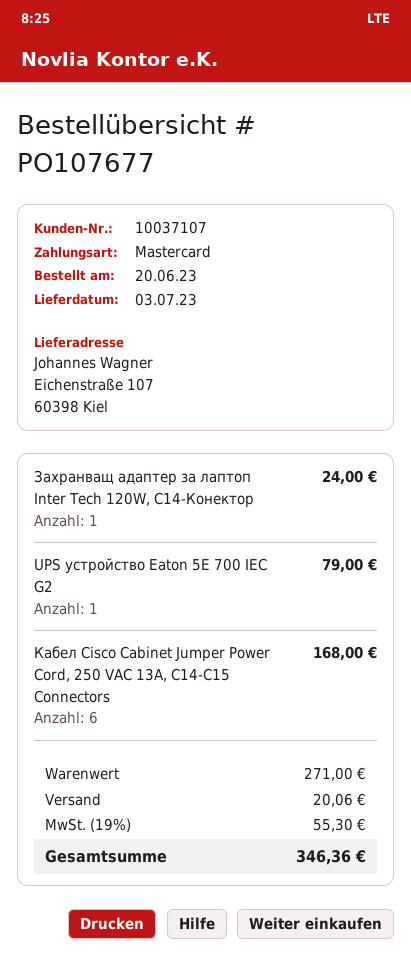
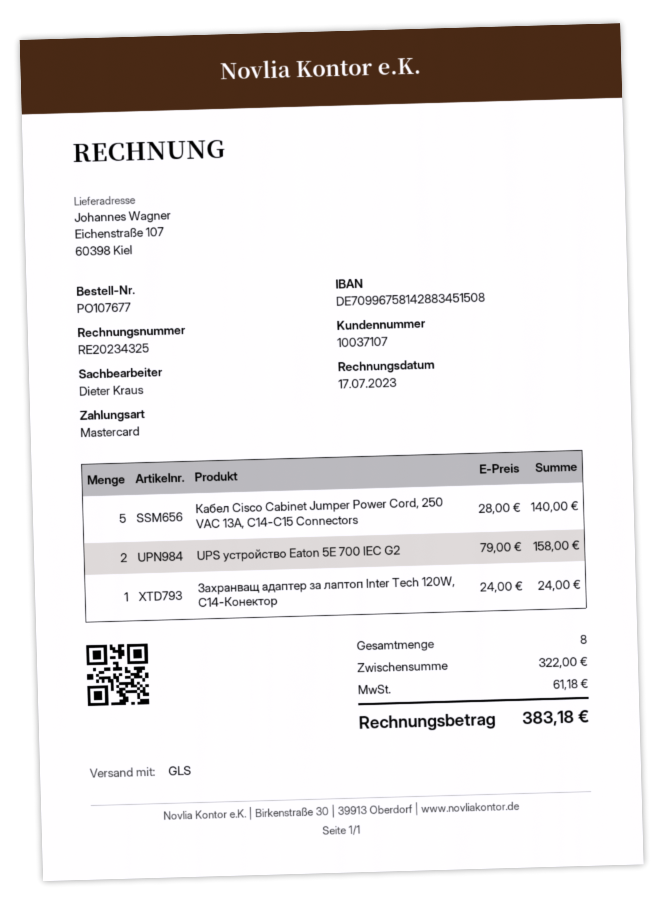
UPS устройство Eaton 5E 700 IEC G2: 1 for 79.00 -> 2 for 158.00
Кабел Cisco Cabinet Jumper Power Cord, 250 VAC 13A, C14-C15 Connectors: 6 for 168.00 -> 5 for 140.00
subtotal: 271.00 -> 322.00
shipping: 20.06 -> none
tax: 55.30 -> 61.18
total: 346.36 -> 383.18

